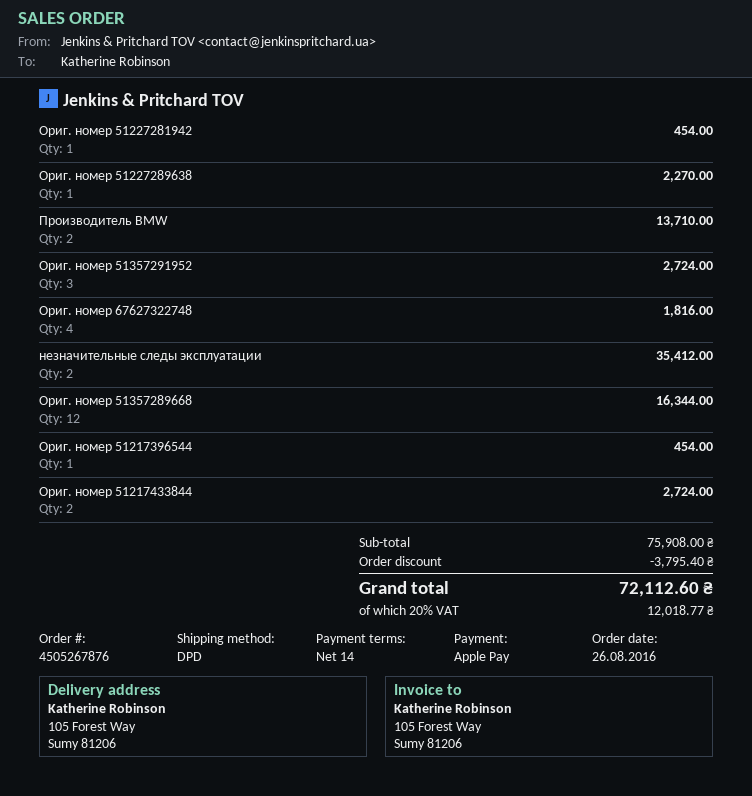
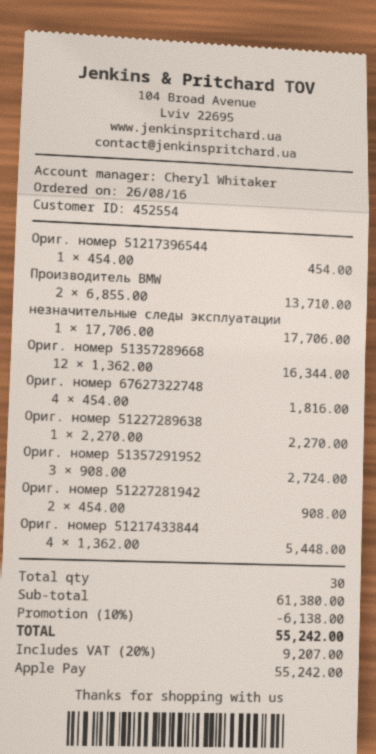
Ориг. номер 51227281942: 1 for 454.00 -> 2 for 908.00
незначительные следы эксплуатации: 2 for 35412.00 -> 1 for 17706.00
Ориг. номер 51217433844: 2 for 2724.00 -> 4 for 5448.00
subtotal: 75908.00 -> 61380.00
discount: 3795.40 -> 6138.00
tax: 20% = 12018.77 -> 20% = 9207.00
total: 72112.60 -> 55242.00

